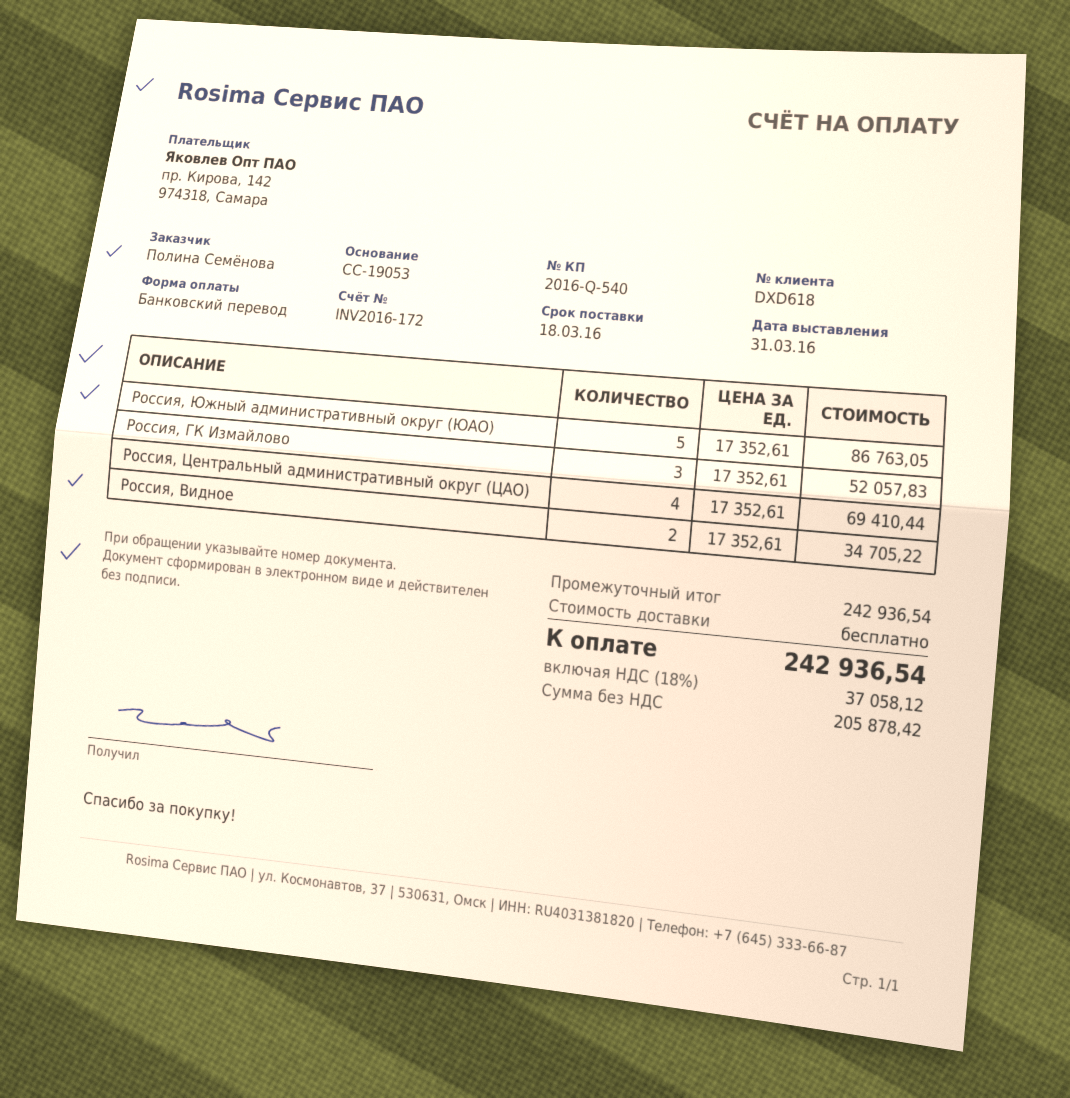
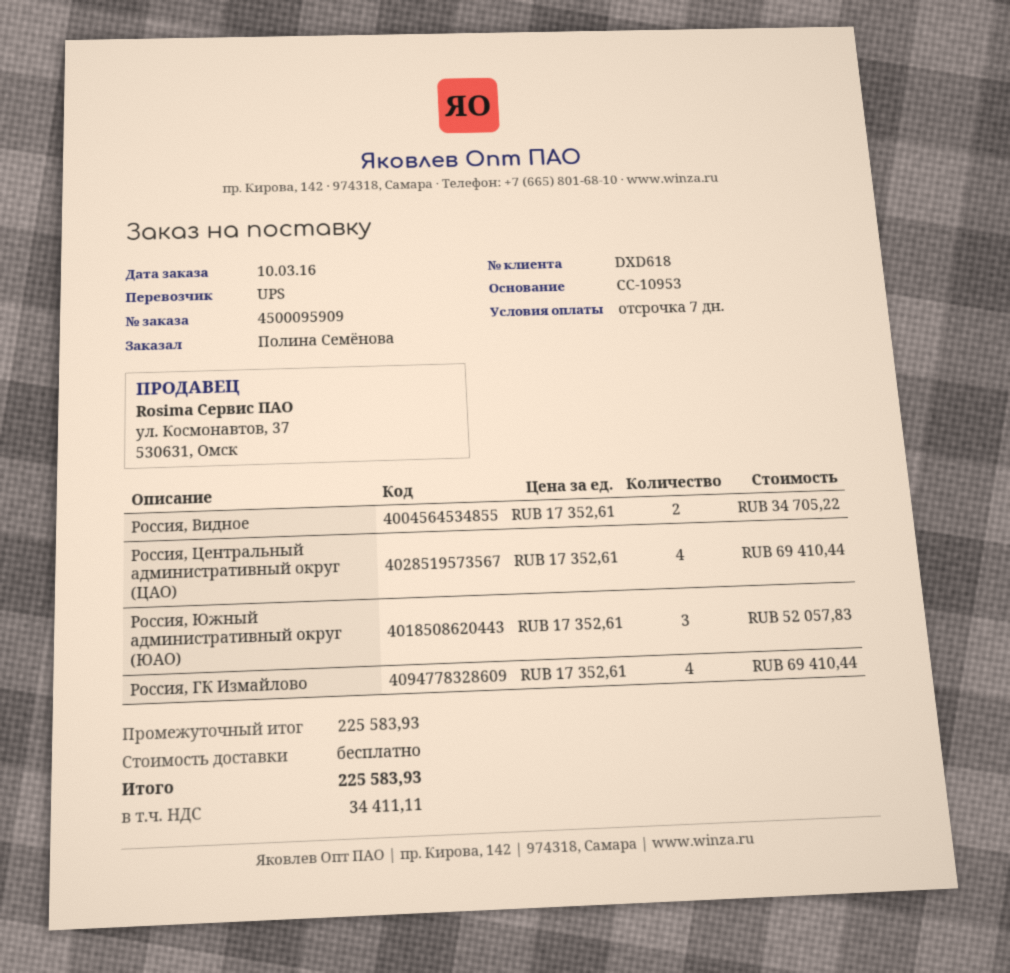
reference: CC-19053 -> CC-10953
Россия, Южный административный округ (ЮАО): 5 x 17352.61 = 86763.05 -> 3 x 17352.61 = 52057.83
Россия, ГК Измайлово: 3 x 17352.61 = 52057.83 -> 4 x 17352.61 = 69410.44
subtotal: 242936.54 -> 225583.93
tax: 37058.12 -> 34411.11
total: 242936.54 -> 225583.93

